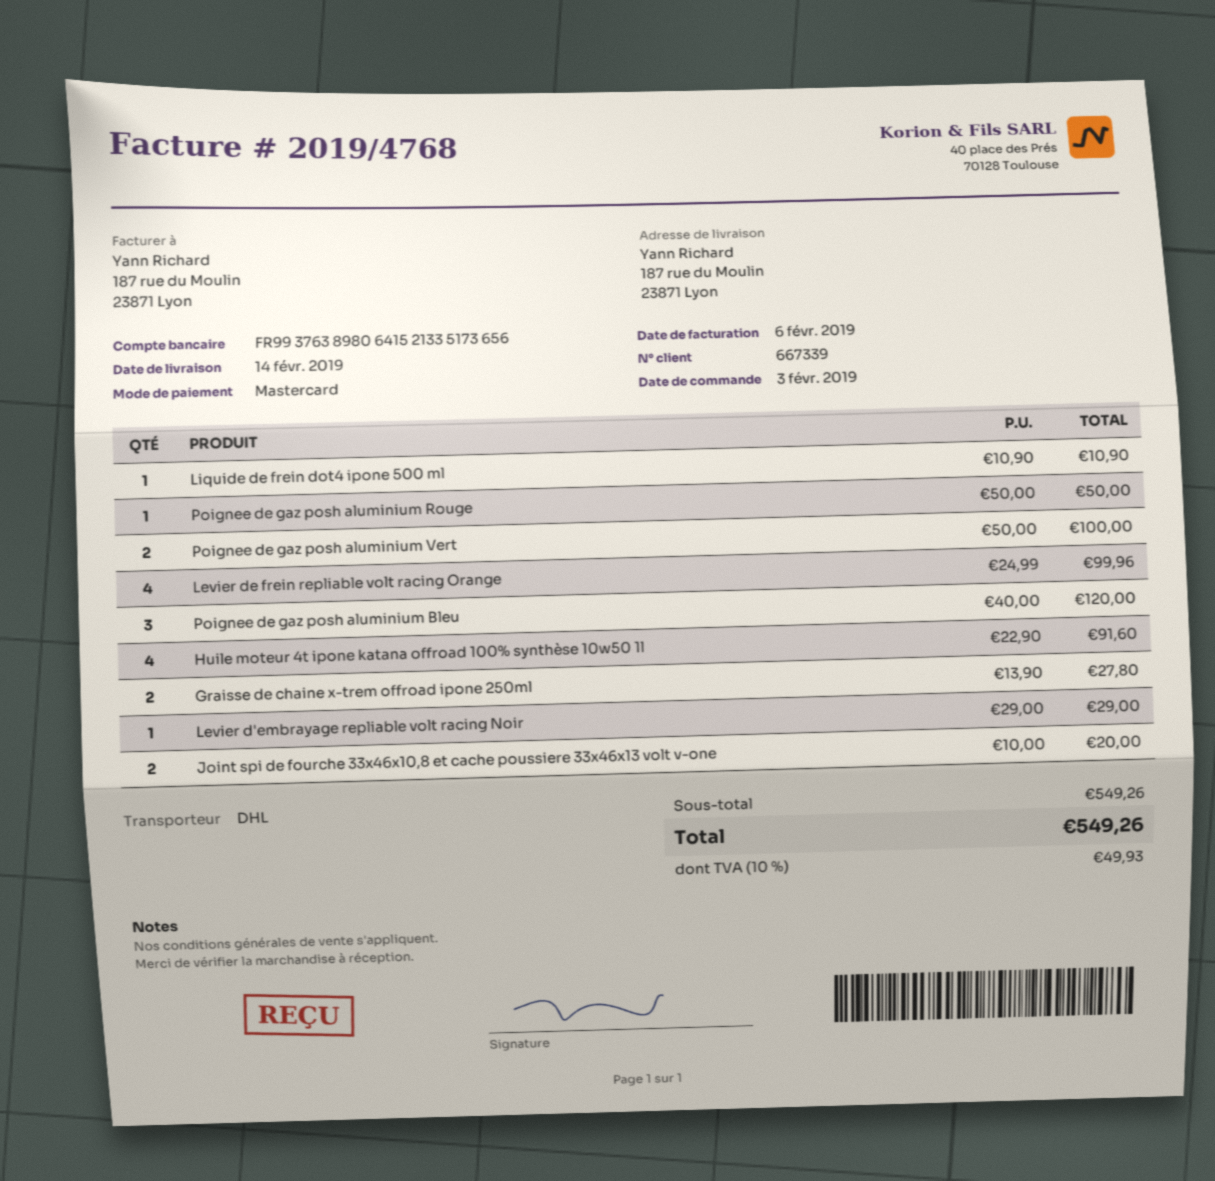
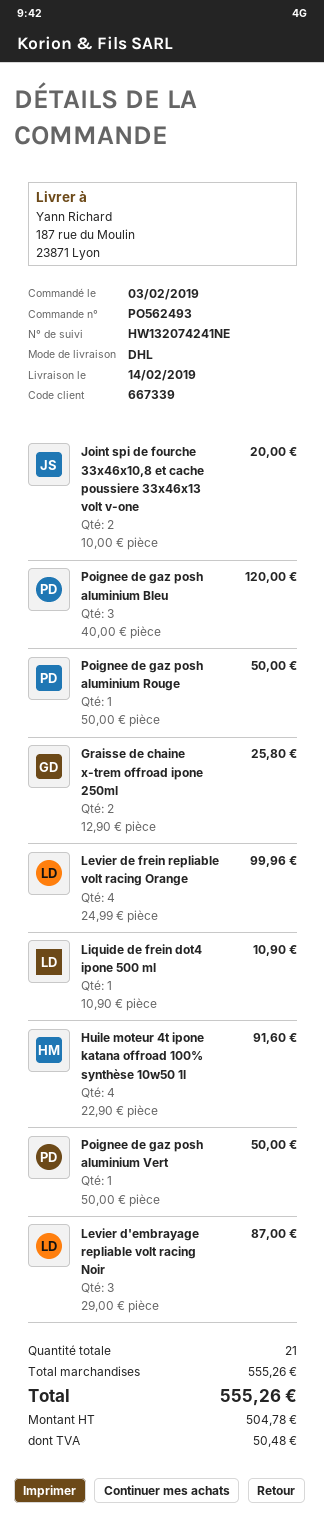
Poignee de gaz posh aluminium Vert: 2 x 50.00 = 100.00 -> 1 x 50.00 = 50.00
Graisse de chaine x-trem offroad ipone 250ml: 2 x 13.90 = 27.80 -> 2 x 12.90 = 25.80
Levier d'embrayage repliable volt racing Noir: 1 x 29.00 = 29.00 -> 3 x 29.00 = 87.00
subtotal: 549.26 -> 555.26
tax: 49.93 -> 50.48
total: 549.26 -> 555.26

